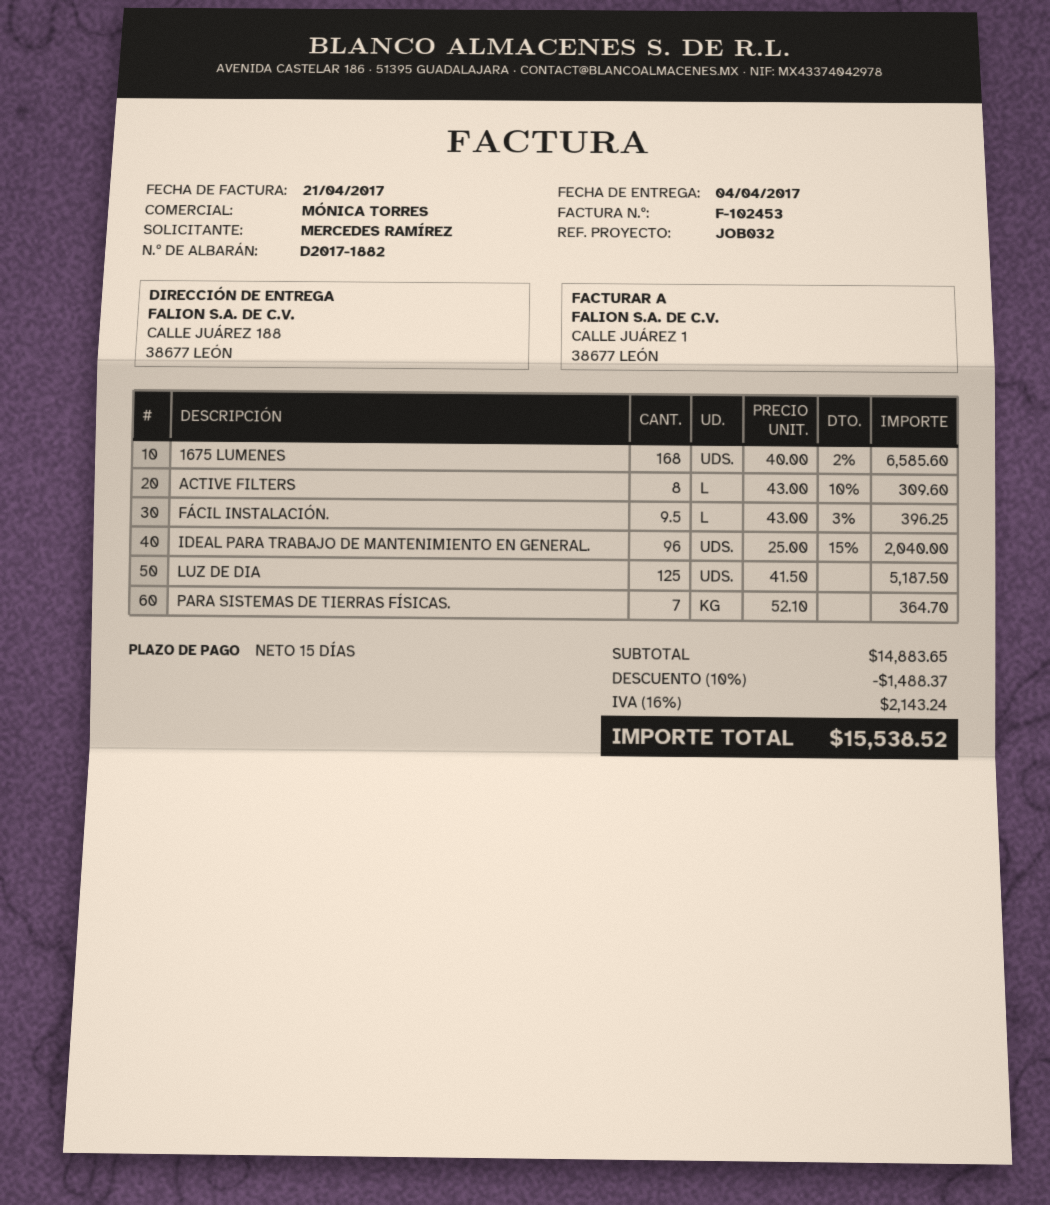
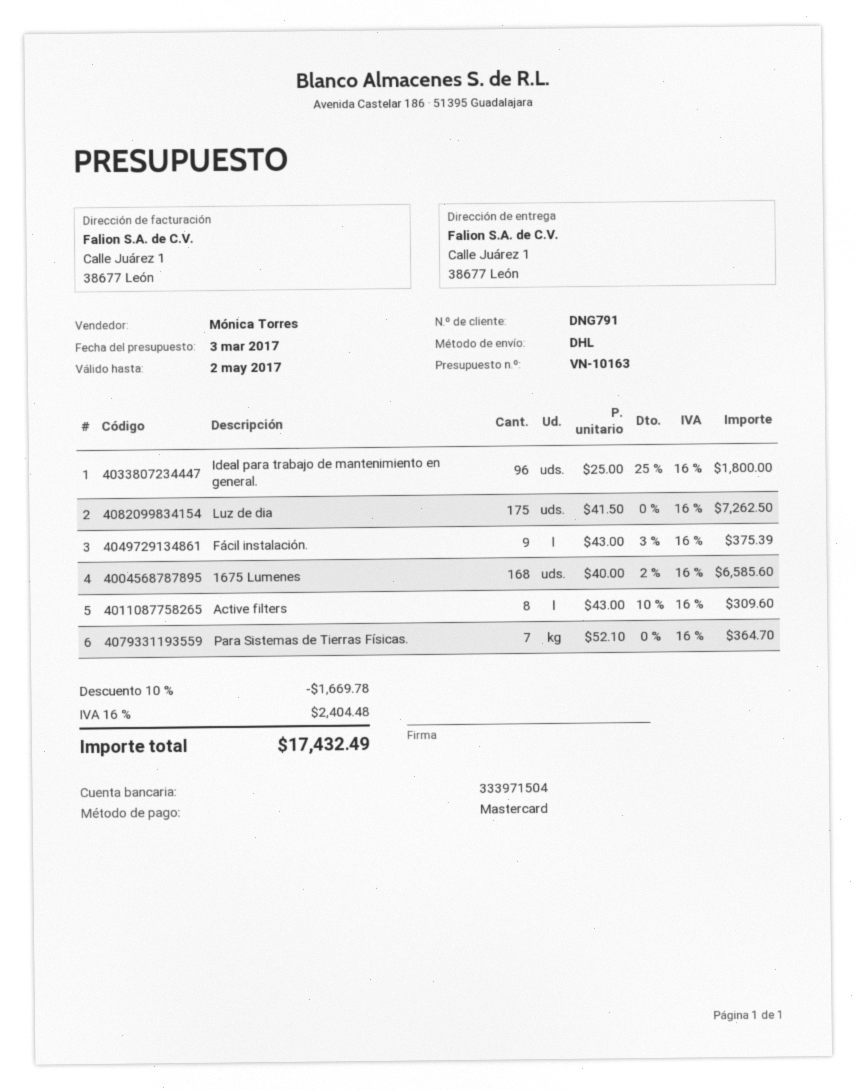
ship to: CALLE JUÁREZ 188, 38677 LEÓN -> Calle Juárez 1, 38677 León
FÁCIL INSTALACIÓN.: 9.5 x 43.00 - 3% = 396.25 -> 9 x 43.00 - 3% = 375.39
IDEAL PARA TRABAJO DE MANTENIMIENTO EN GENERAL.: 96 x 25.00 - 15% = 2040.00 -> 96 x 25.00 - 25% = 1800.00
LUZ DE DIA: 125 x 41.50 = 5187.50 -> 175 x 41.50 = 7262.50
discount: 10% = 1488.37 -> 10% = 1669.78
tax: 16% = 2143.24 -> 16% = 2404.48
total: 15538.52 -> 17432.49

